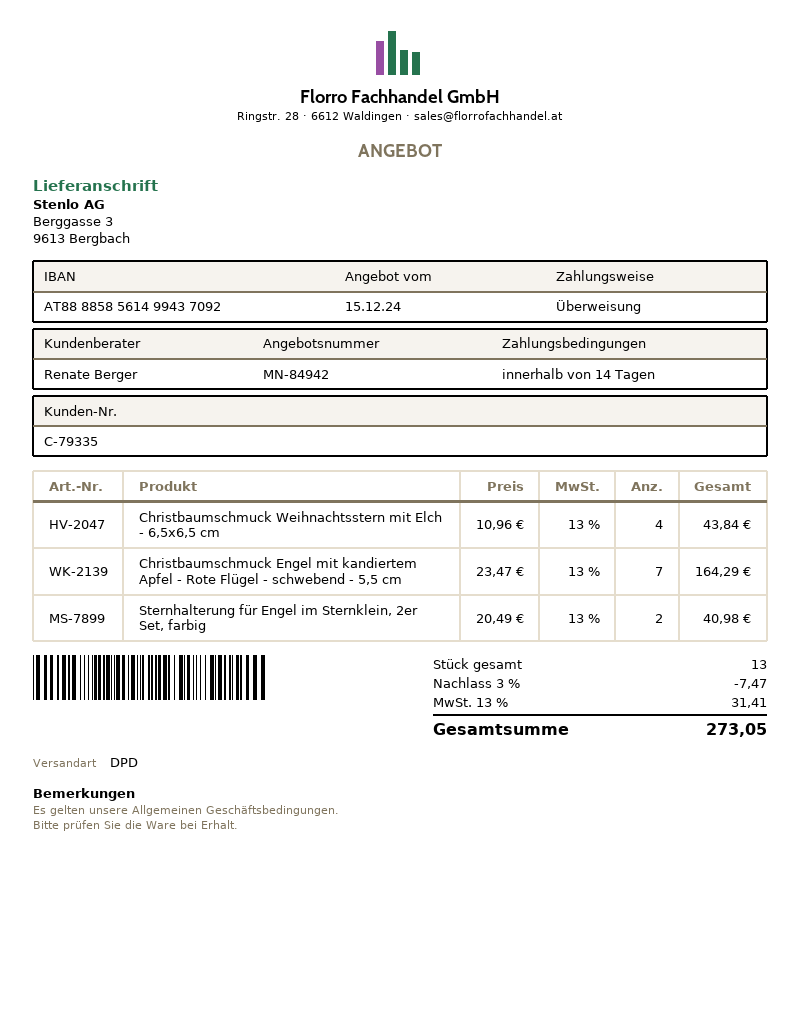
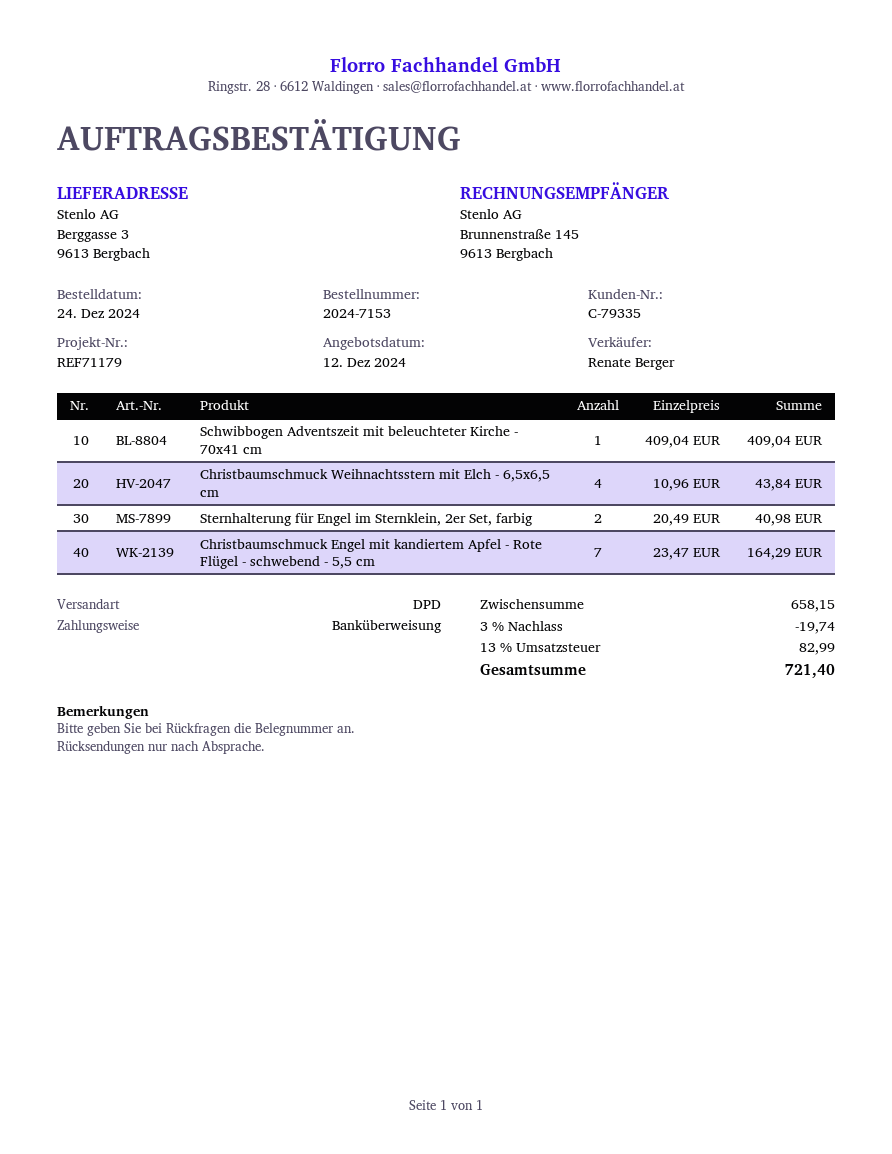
quote date: 2024-12-15 -> 2024-12-12
Schwibbogen Adventszeit mit beleuchteter Kirche - 70x41 cm: none -> 1 x 409.04 = 409.04
discount: 3% = 7.47 -> 3% = 19.74
tax: 13% = 31.41 -> 13% = 82.99
total: 273.05 -> 721.40

